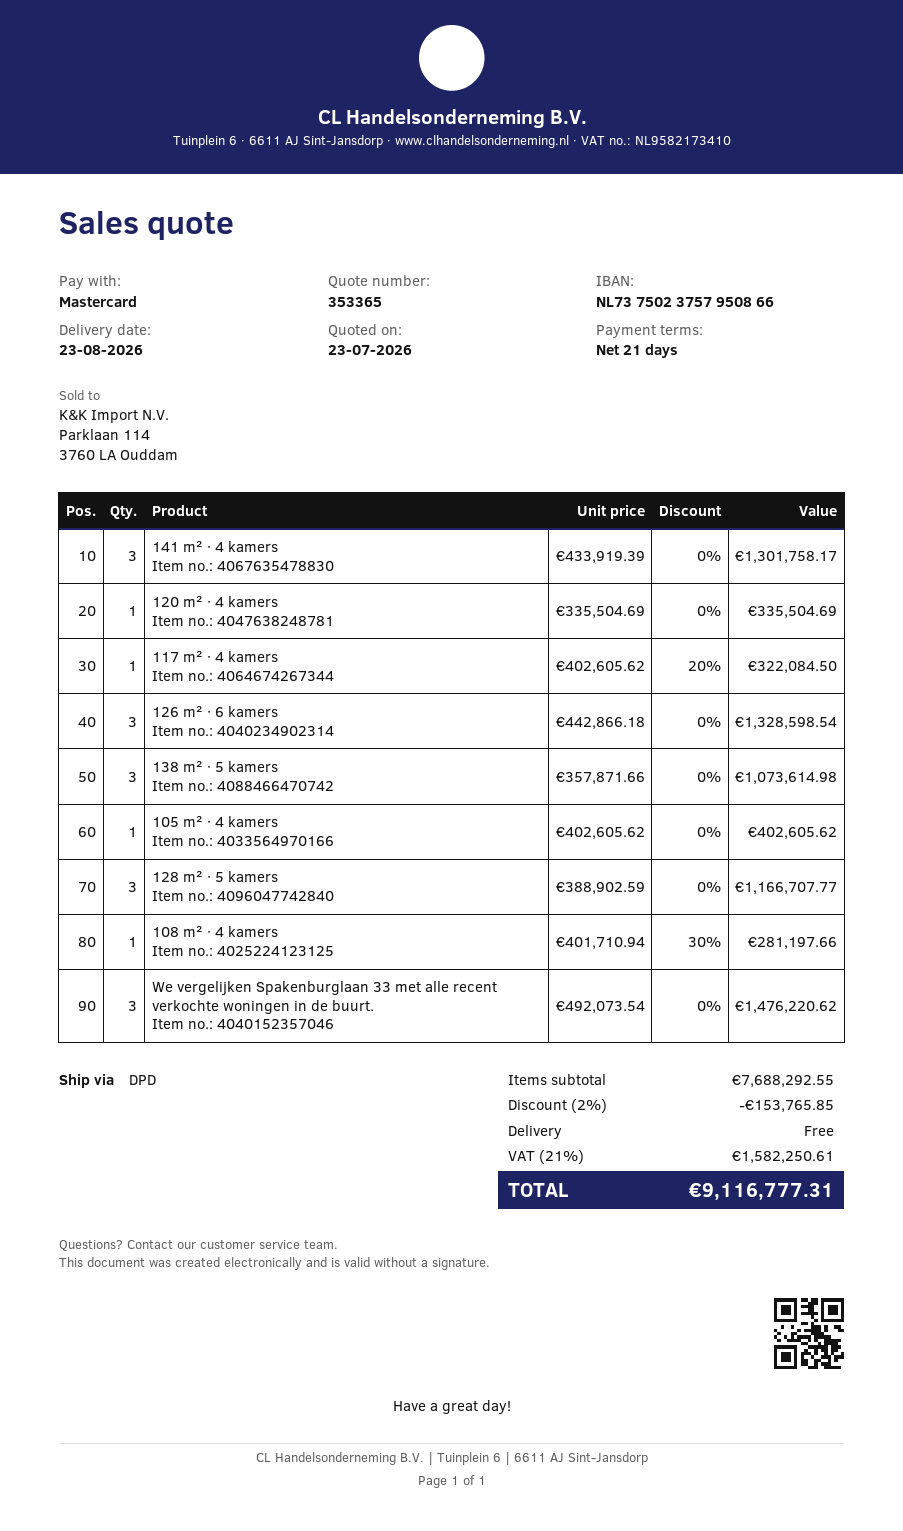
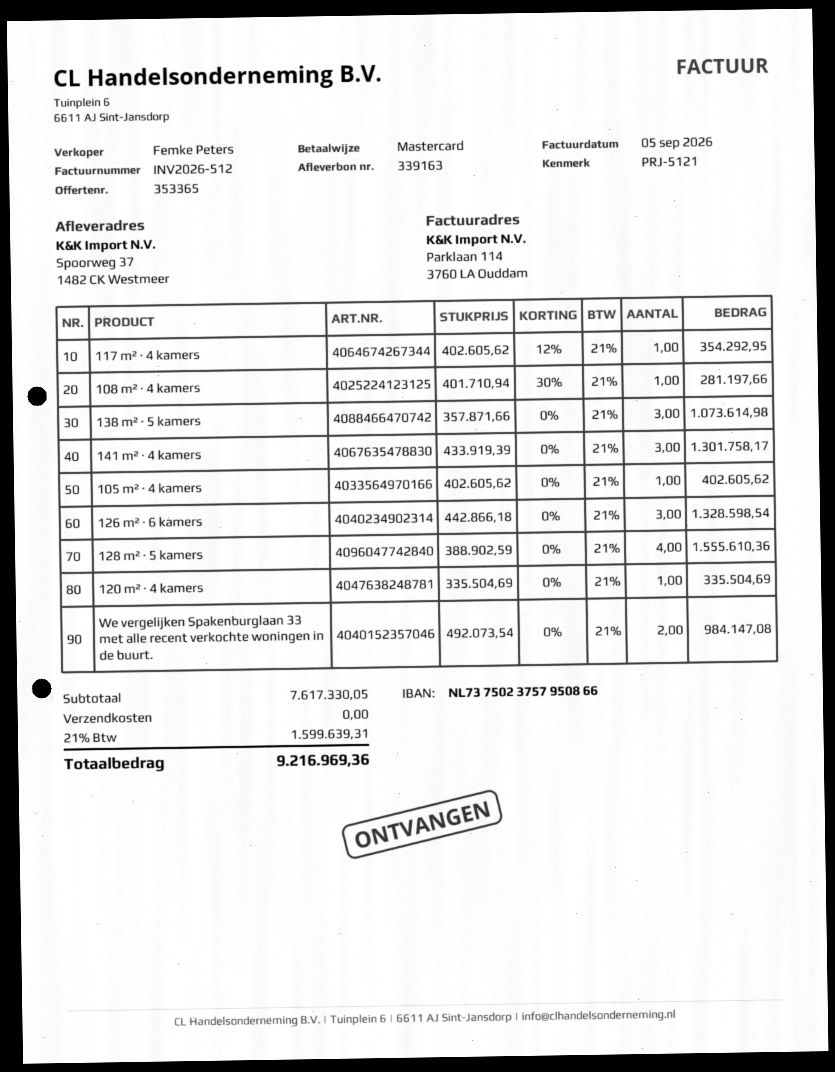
117 m² · 4 kamers: 1 x 402605.62 - 20% = 322084.50 -> 1 x 402605.62 - 12% = 354292.95
128 m² · 5 kamers: 3 x 388902.59 = 1166707.77 -> 4 x 388902.59 = 1555610.36
We vergelijken Spakenburglaan 33 met alle recent verkochte woningen in de buurt.: 3 x 492073.54 = 1476220.62 -> 2 x 492073.54 = 984147.08
subtotal: 7688292.55 -> 7617330.05
discount: 2% = 153765.85 -> none
tax: 21% = 1582250.61 -> 21% = 1599639.31
total: 9116777.31 -> 9216969.36

